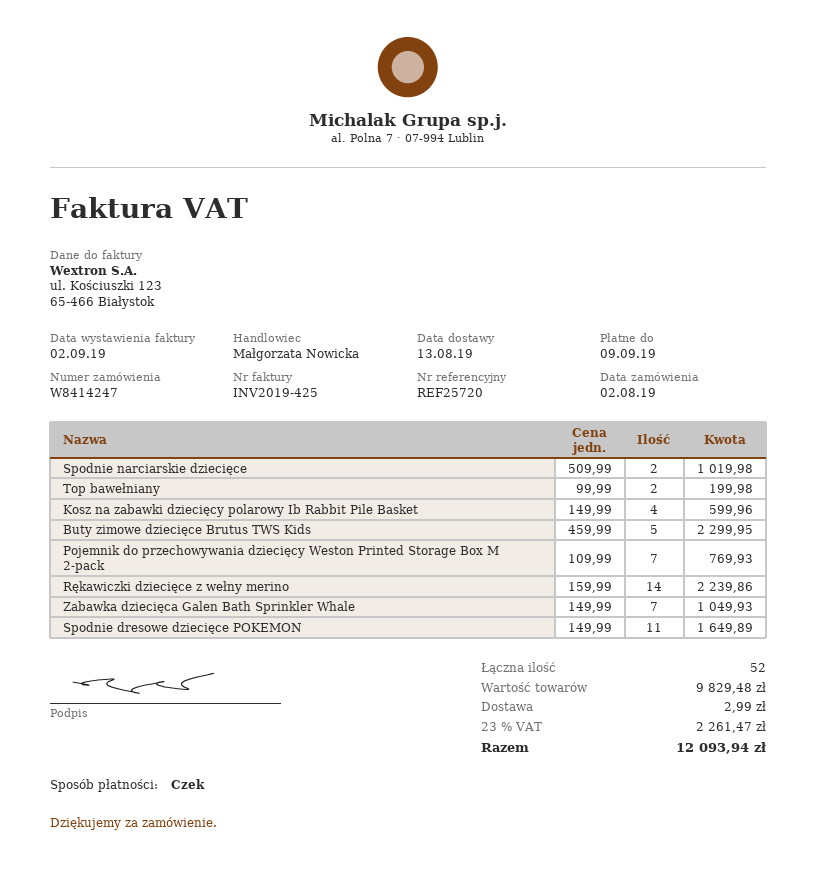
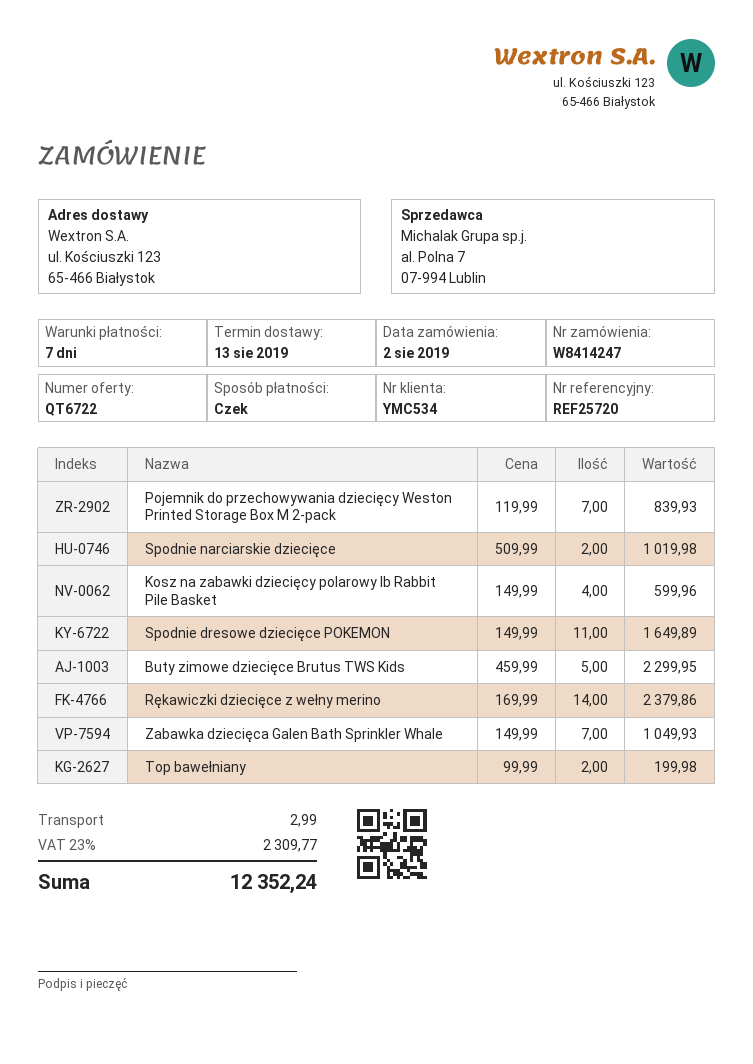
Pojemnik do przechowywania dziecięcy Weston Printed Storage Box M 2-pack: 7 x 109.99 = 769.93 -> 7 x 119.99 = 839.93
Rękawiczki dziecięce z wełny merino: 14 x 159.99 = 2239.86 -> 14 x 169.99 = 2379.86
tax: 23% = 2261.47 -> 23% = 2309.77
total: 12093.94 -> 12352.24

